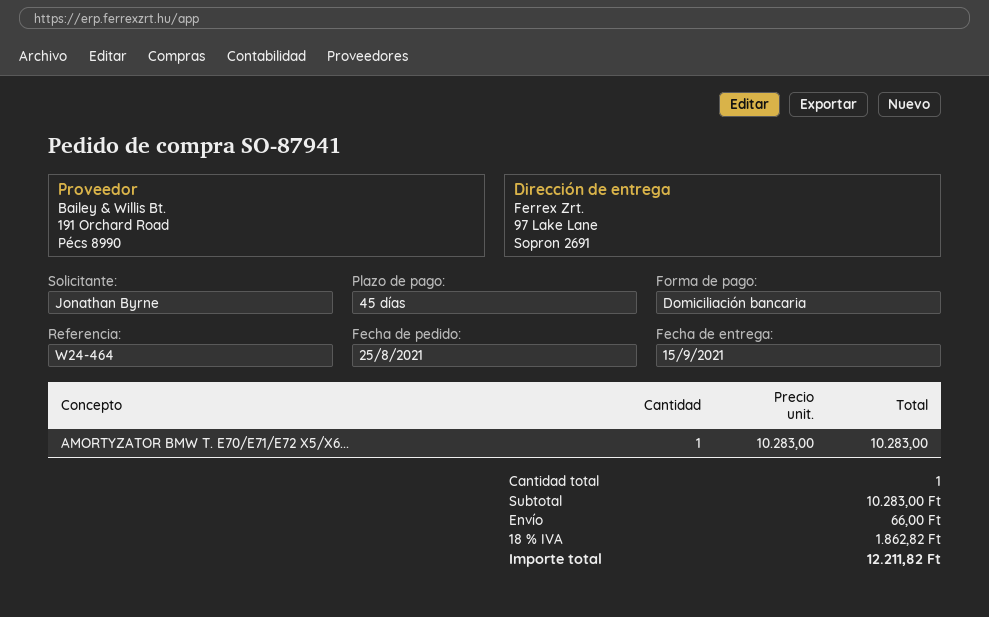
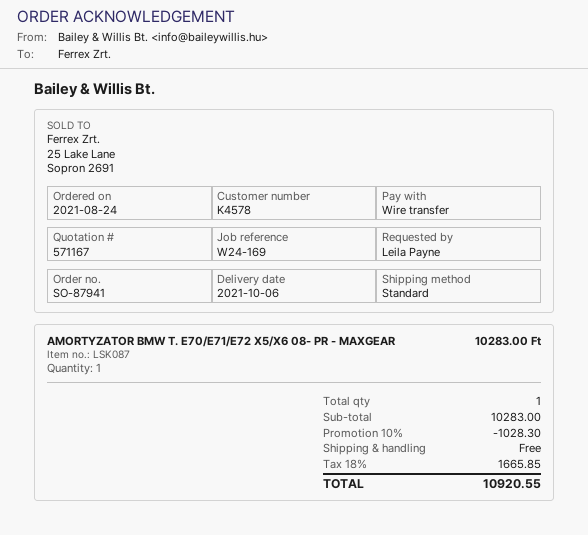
order date: 2021-08-25 -> 2021-08-24
delivery date: 2021-09-15 -> 2021-10-06
reference: W24-464 -> W24-169
ordered by: Jonathan Byrne -> Leila Payne
payment method: direct debit -> bank transfer
discount: none -> 10% = 1028.30
shipping: 66.00 -> 0.00
tax: 18% = 1862.82 -> 18% = 1665.85
total: 12211.82 -> 10920.55

